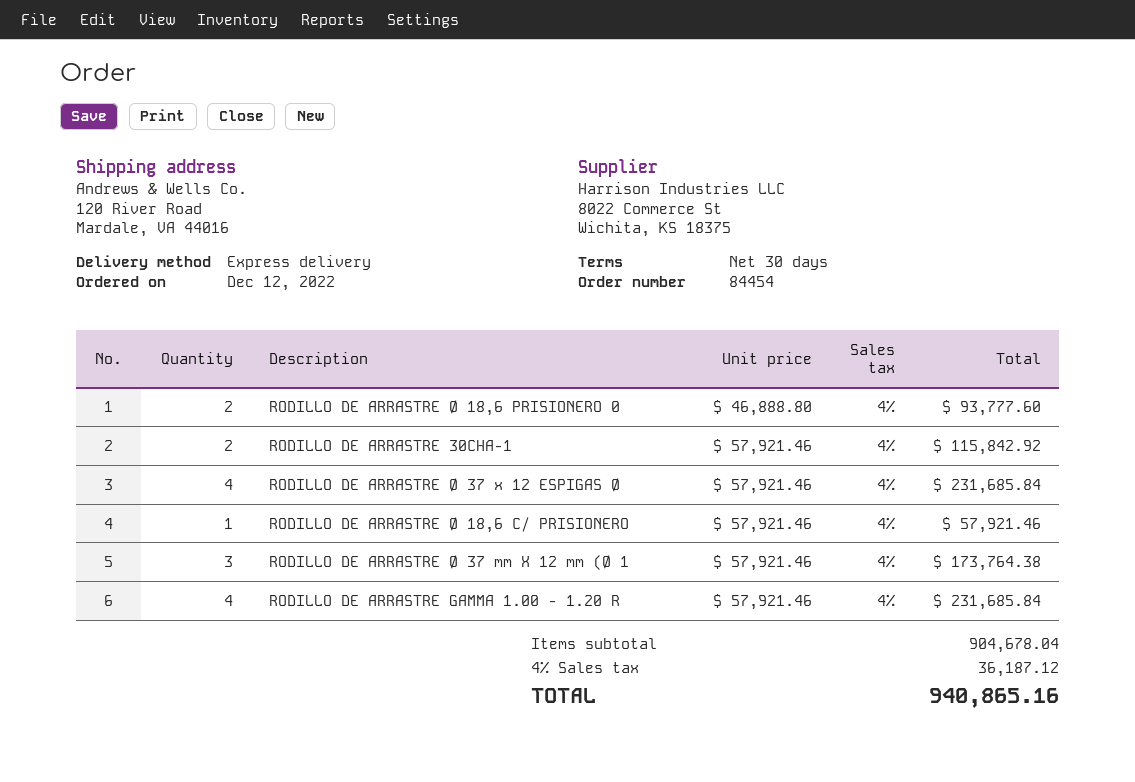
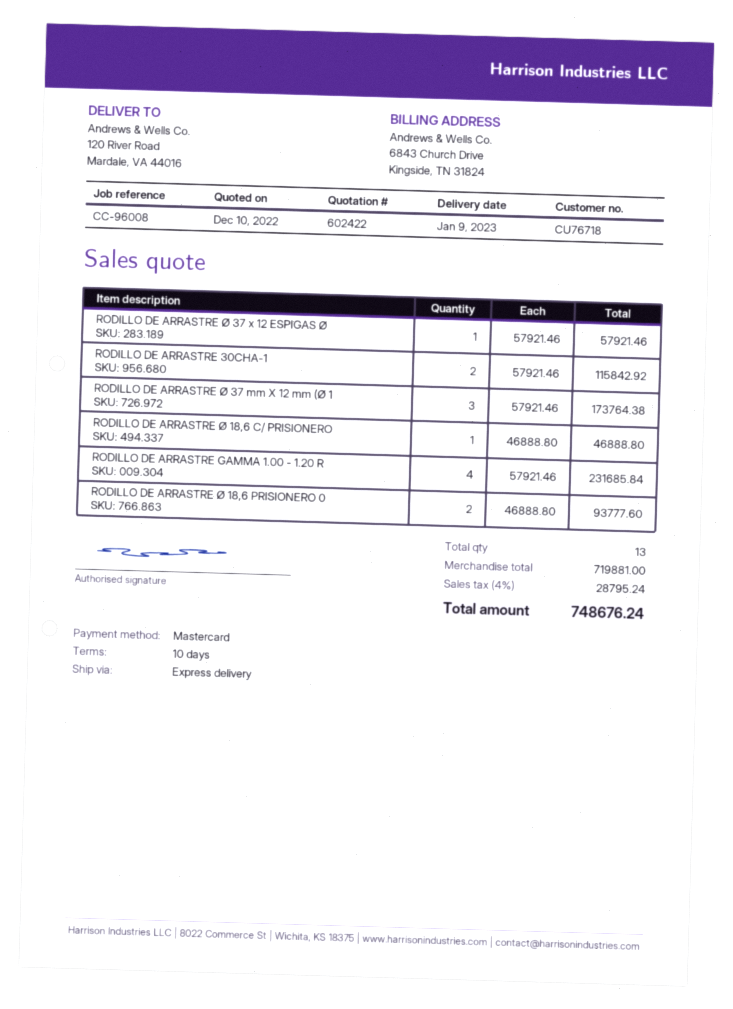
payment terms: 30 days -> 10 days
RODILLO DE ARRASTRE Ø 37 x 12 ESPIGAS Ø: 4 x 57921.46 = 231685.84 -> 1 x 57921.46 = 57921.46
RODILLO DE ARRASTRE Ø 18,6 C/ PRISIONERO: 1 x 57921.46 = 57921.46 -> 1 x 46888.80 = 46888.80
subtotal: 904678.04 -> 719881.00
tax: 4% = 36187.12 -> 4% = 28795.24
total: 940865.16 -> 748676.24

